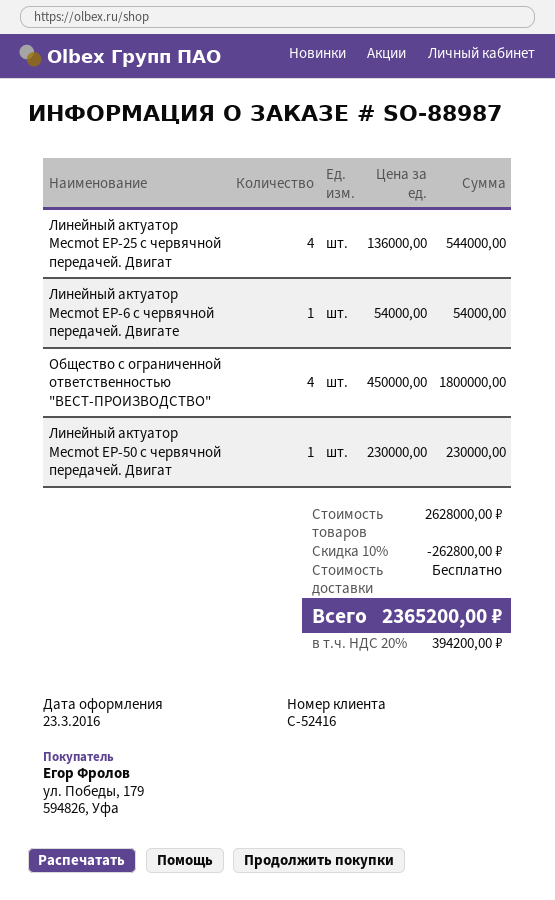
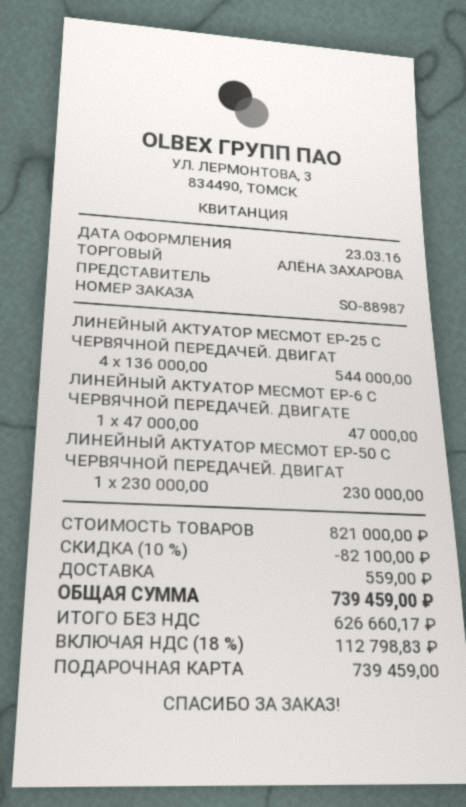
Линейный актуатор Mecmot EP-6 с червячной передачей. Двигате: 1 x 54000.00 = 54000.00 -> 1 x 47000.00 = 47000.00
Общество с ограниченной ответственностью "ВЕСТ-ПРОИЗВОДСТВО": 4 x 450000.00 = 1800000.00 -> none
subtotal: 2628000.00 -> 821000.00
discount: 10% = 262800.00 -> 10% = 82100.00
shipping: 0.00 -> 559.00
tax: 20% = 394200.00 -> 18% = 112798.83
total: 2365200.00 -> 739459.00

